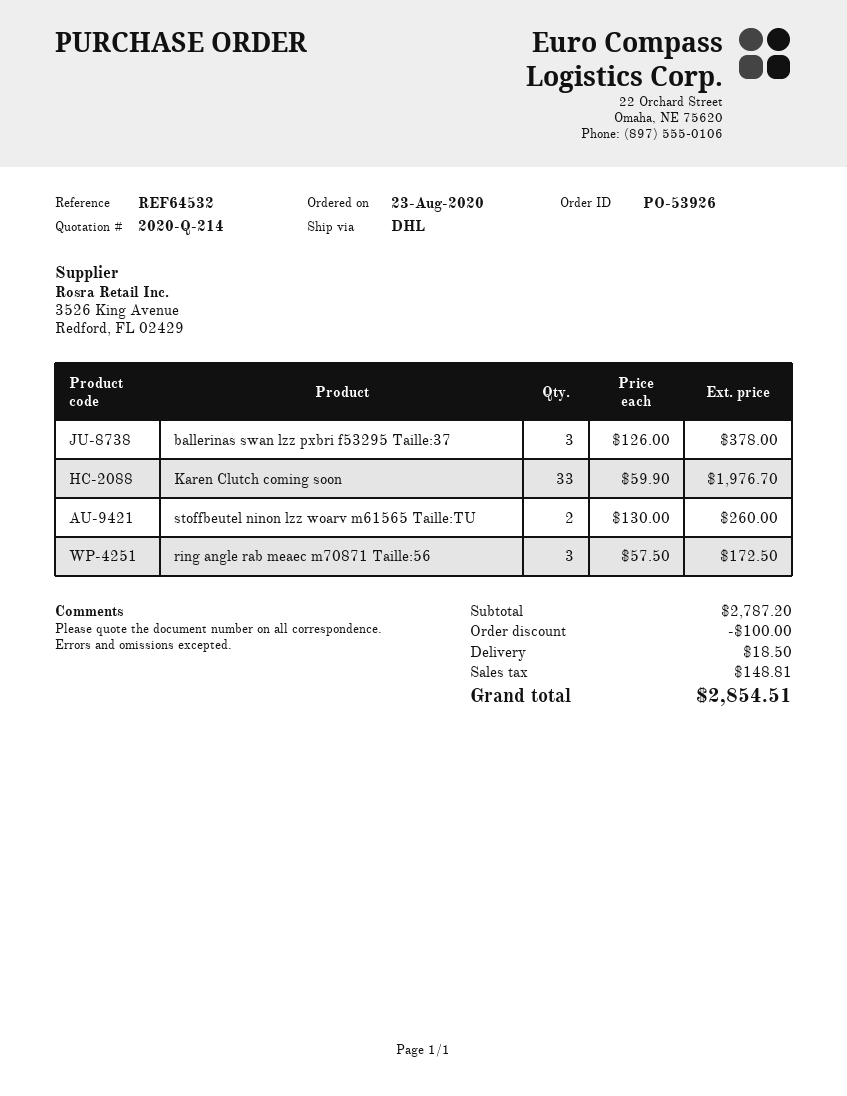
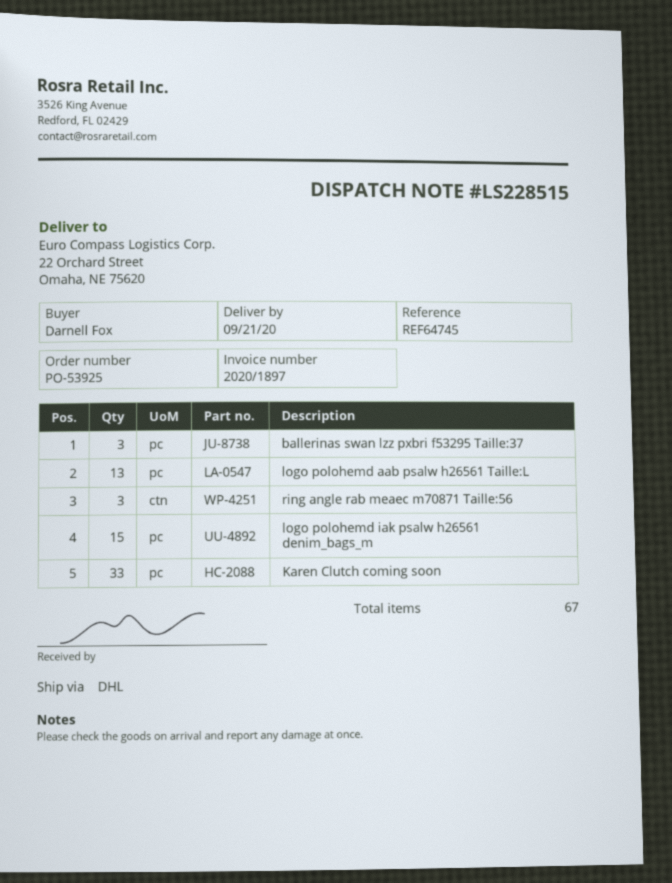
order number: PO-53926 -> PO-53925
reference: REF64532 -> REF64745
stoffbeutel ninon lzz woarv m61565 Taille:TU: 2 -> none
logo polohemd aab psalw h26561 Taille:L: none -> 13
logo polohemd iak psalw h26561 denim_bags_m: none -> 15

